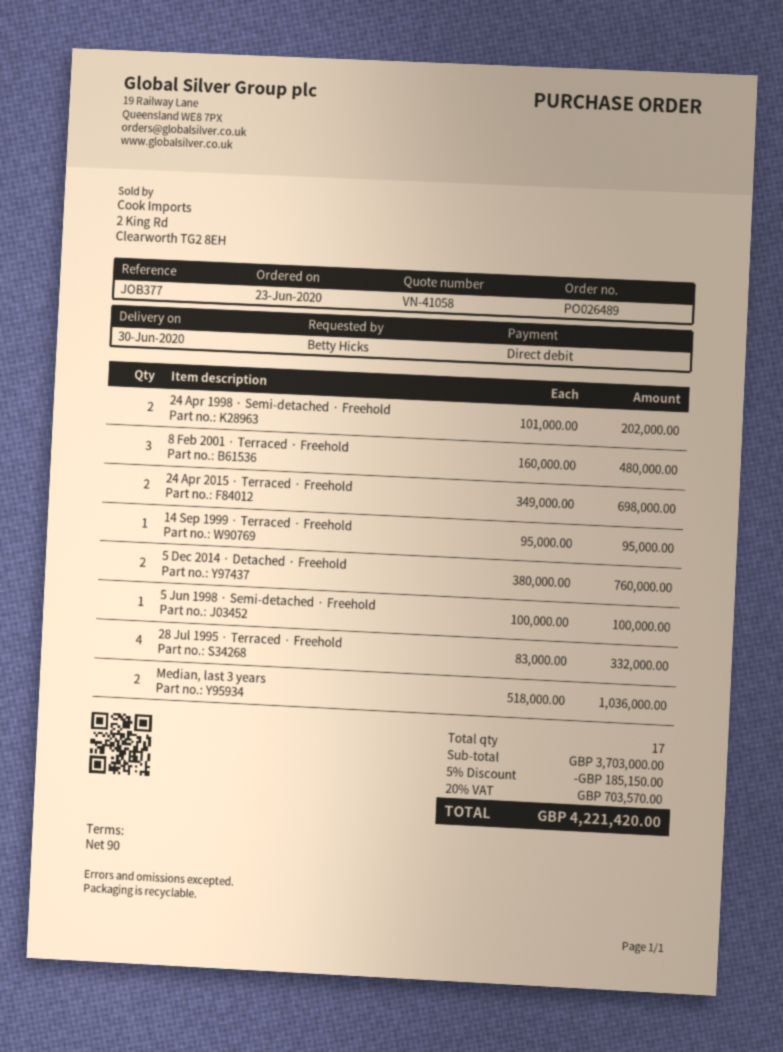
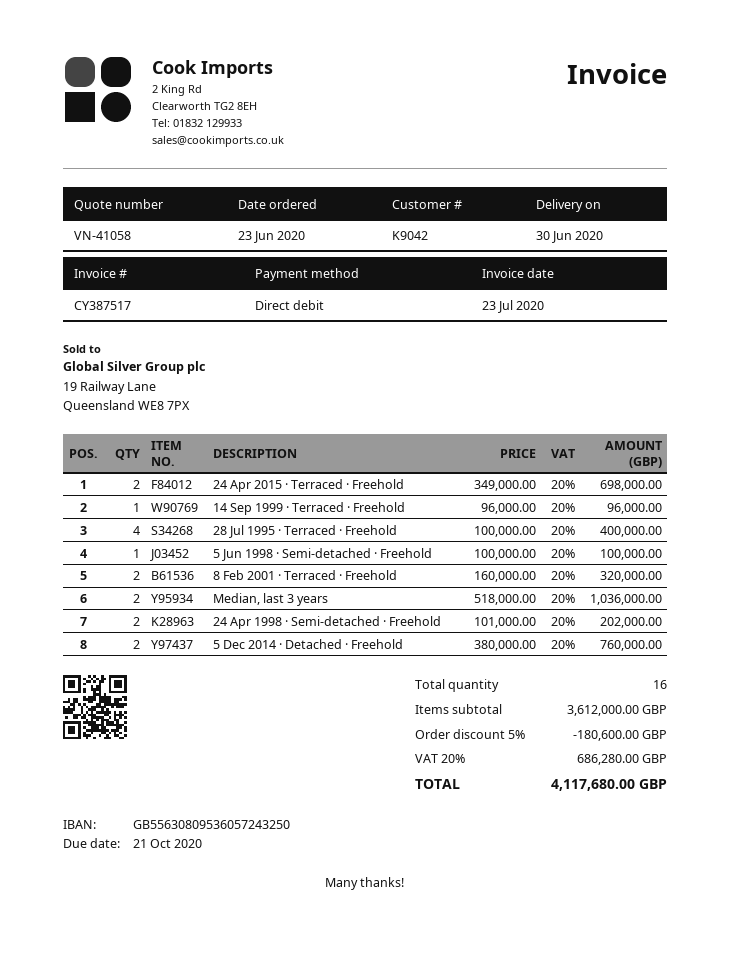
8 Feb 2001 · Terraced · Freehold: 3 x 160000.00 = 480000.00 -> 2 x 160000.00 = 320000.00
14 Sep 1999 · Terraced · Freehold: 1 x 95000.00 = 95000.00 -> 1 x 96000.00 = 96000.00
28 Jul 1995 · Terraced · Freehold: 4 x 83000.00 = 332000.00 -> 4 x 100000.00 = 400000.00
total quantity: 17 -> 16
subtotal: 3703000.00 -> 3612000.00
discount: 5% = 185150.00 -> 5% = 180600.00
tax: 20% = 703570.00 -> 20% = 686280.00
total: 4221420.00 -> 4117680.00

